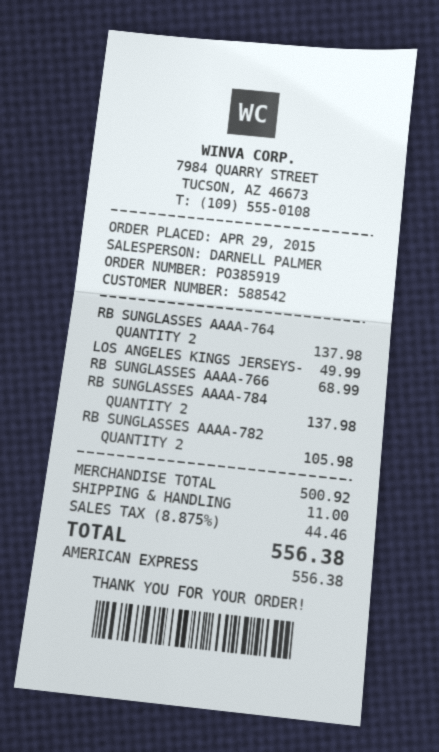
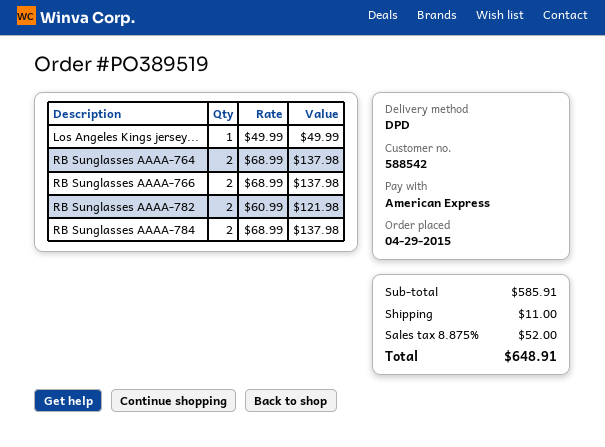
order number: PO385919 -> PO389519
RB SUNGLASSES AAAA-766: 1 for 68.99 -> 2 for 137.98
RB SUNGLASSES AAAA-782: 2 for 105.98 -> 2 for 121.98
subtotal: 500.92 -> 585.91
tax: 8.875% = 44.46 -> 8.875% = 52.00
total: 556.38 -> 648.91

